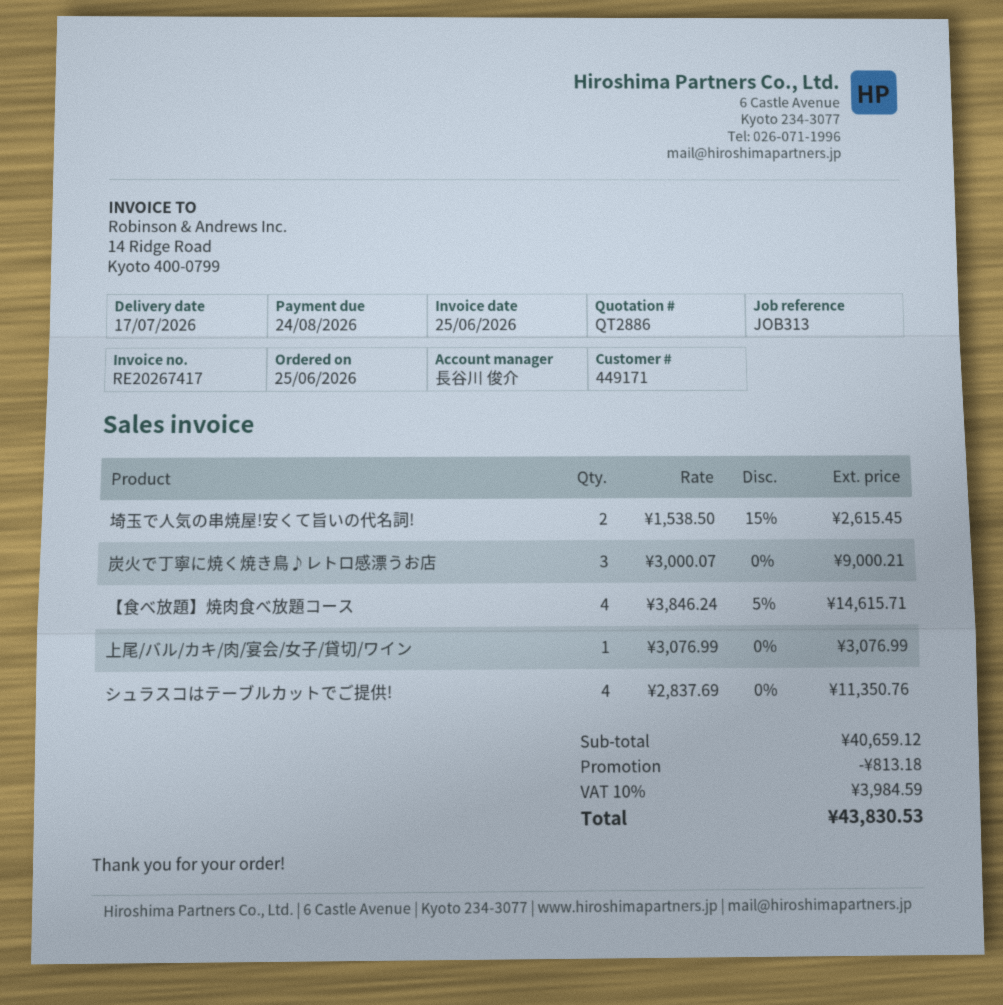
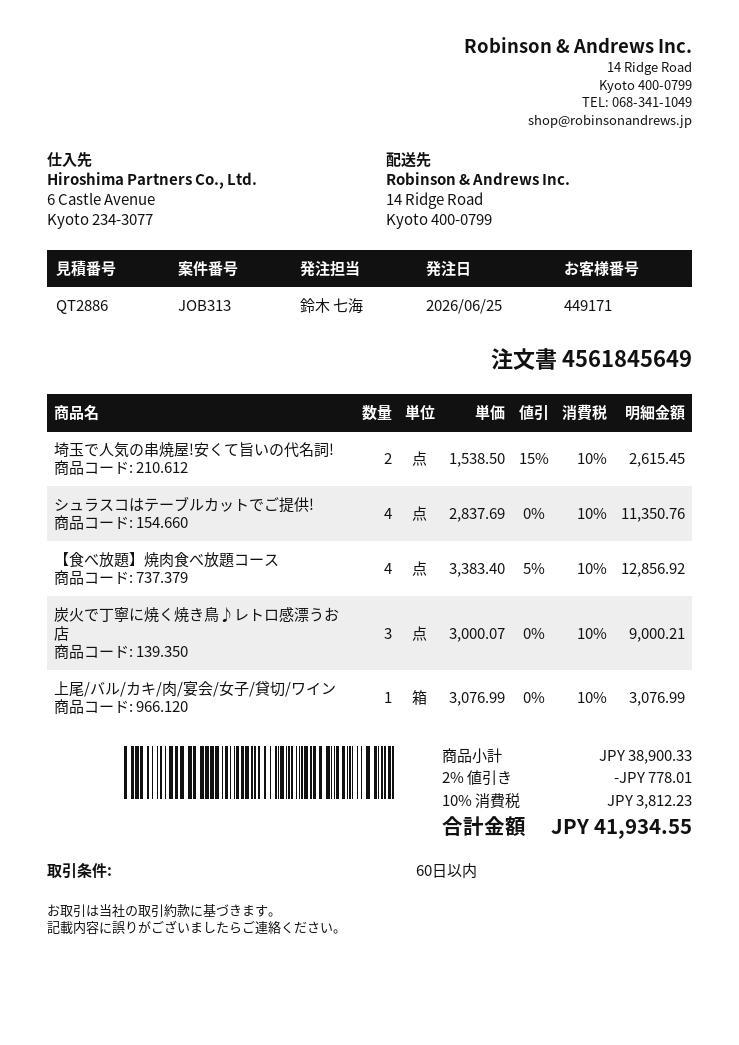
【食べ放題】焼肉食べ放題コース: 4 x 3846.24 - 5% = 14615.71 -> 4 x 3383.40 - 5% = 12856.92
subtotal: 40659.12 -> 38900.33
discount: 813.18 -> 778.01
tax: 10% = 3984.59 -> 10% = 3812.23
total: 43830.53 -> 41934.55

